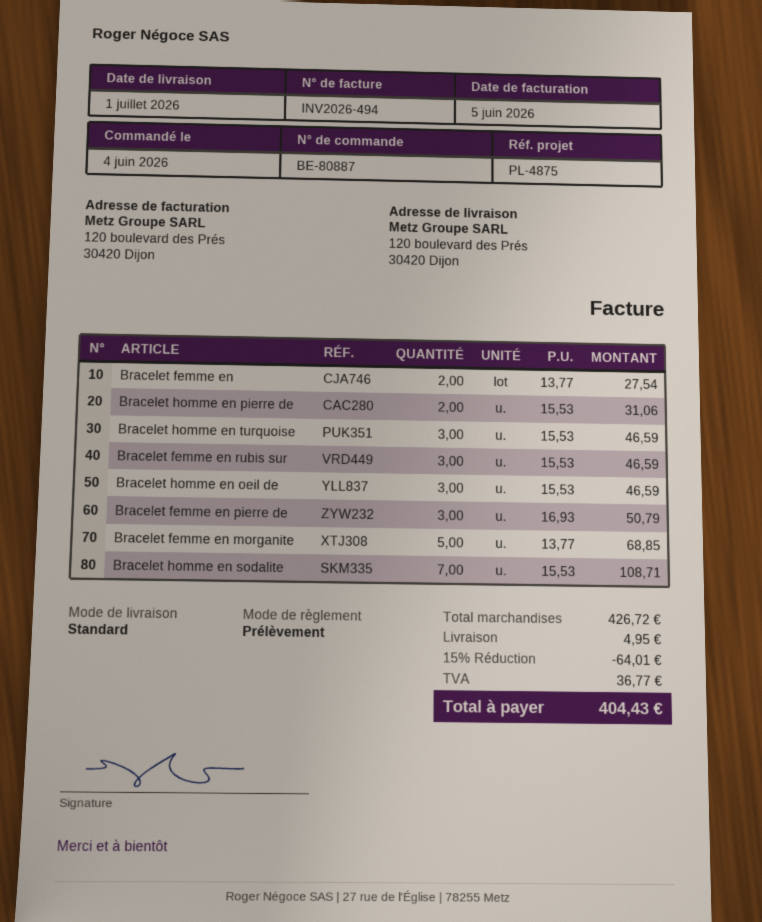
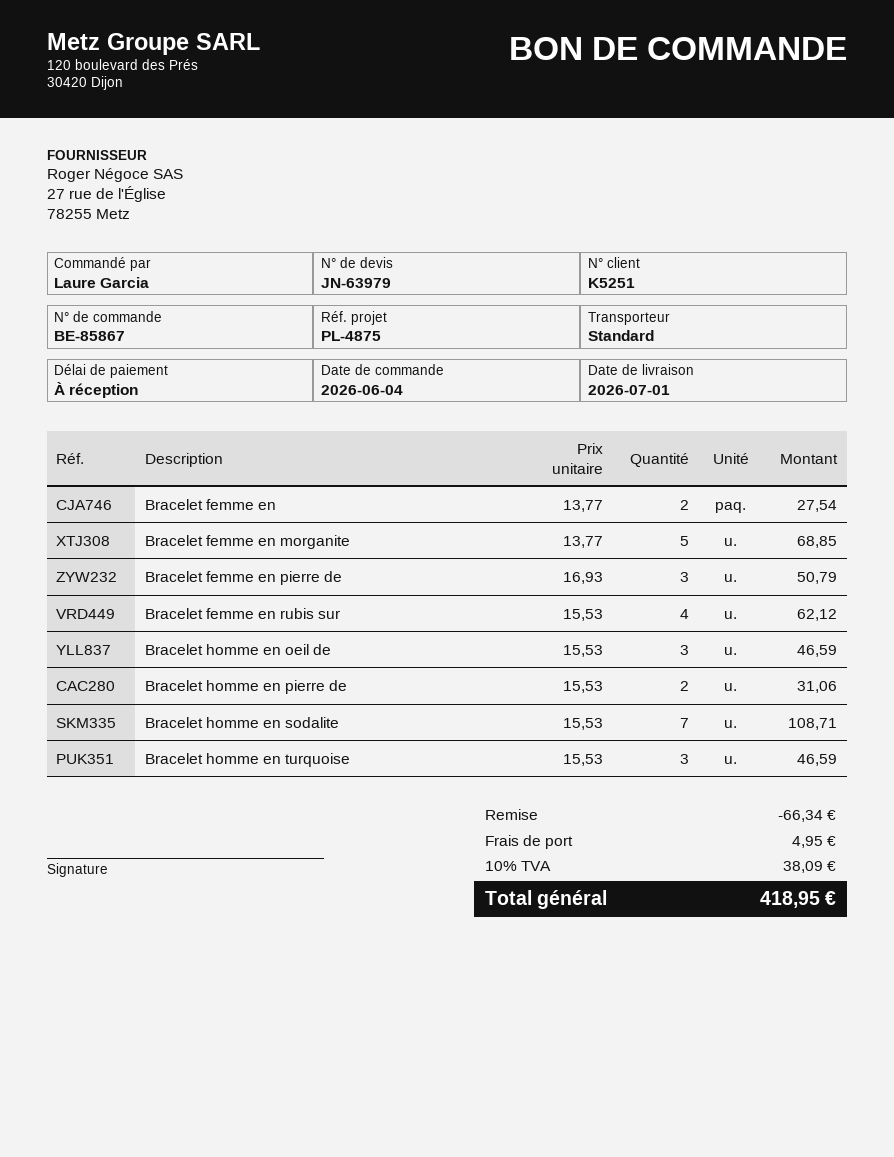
order number: BE-80887 -> BE-85867
Bracelet femme en rubis sur: 3 x 15.53 = 46.59 -> 4 x 15.53 = 62.12
discount: 64.01 -> 66.34
tax: 36.77 -> 38.09
total: 404.43 -> 418.95

